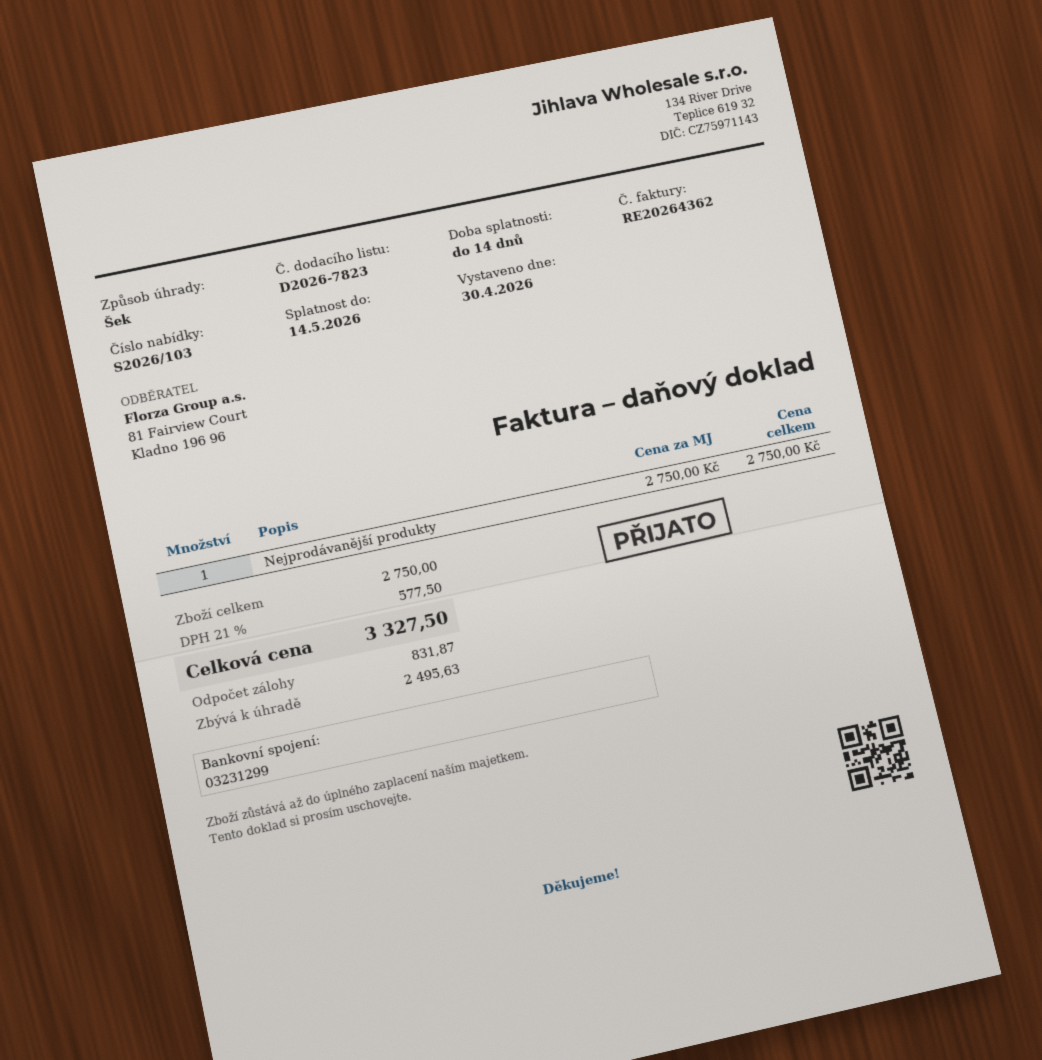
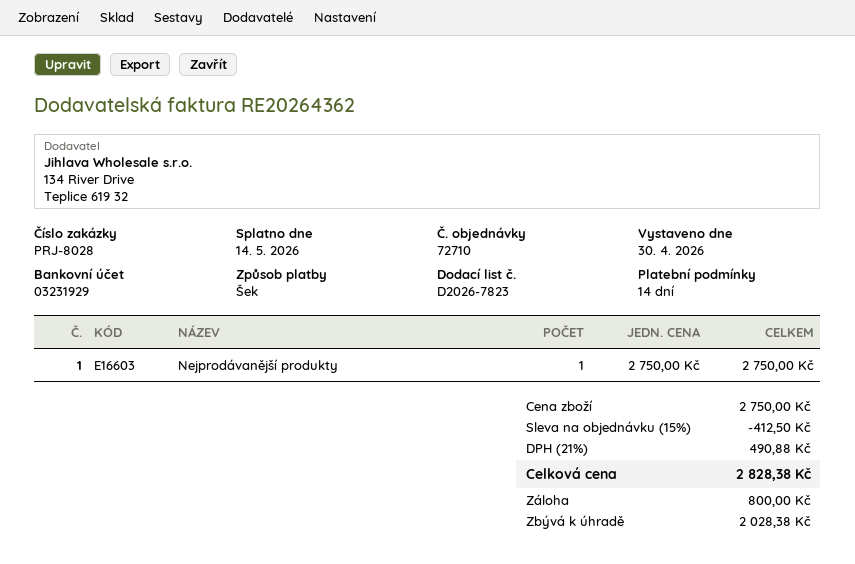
bank account: 03231299 -> 03231929
discount: none -> 15% = 412.50
tax: 21% = 577.50 -> 21% = 490.88
total: 3327.50 -> 2828.38
deposit: 831.87 -> 800.00
balance: 2495.63 -> 2028.38

